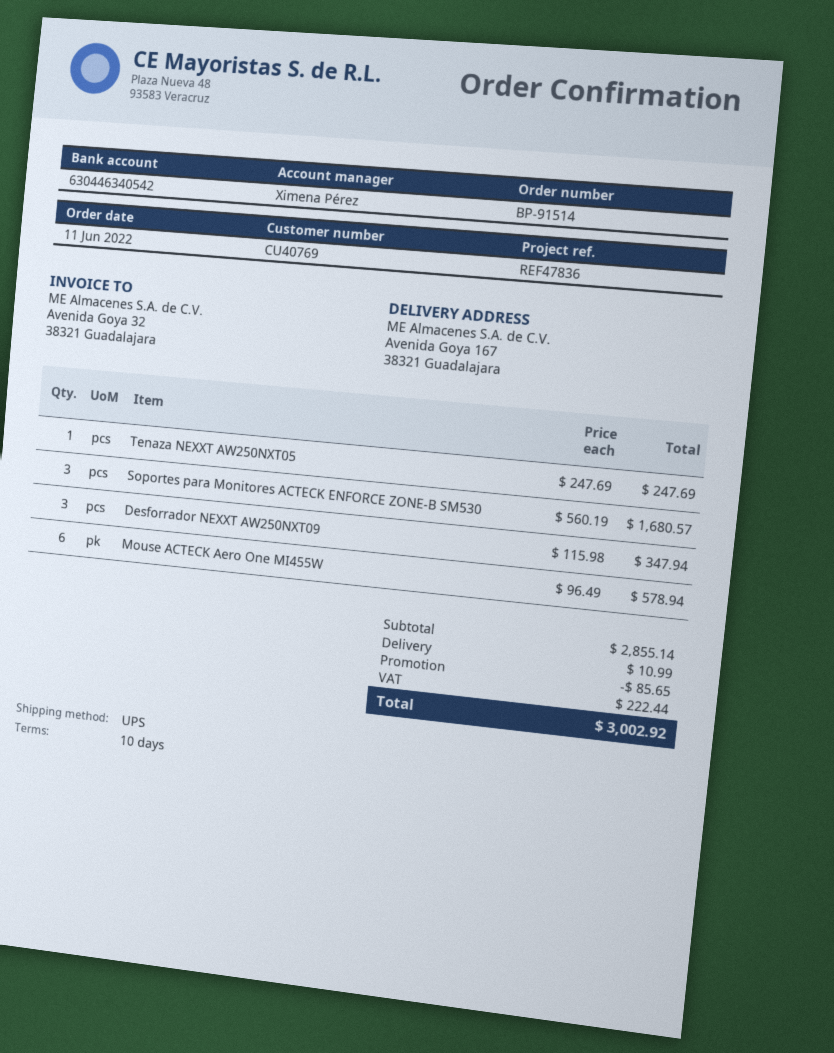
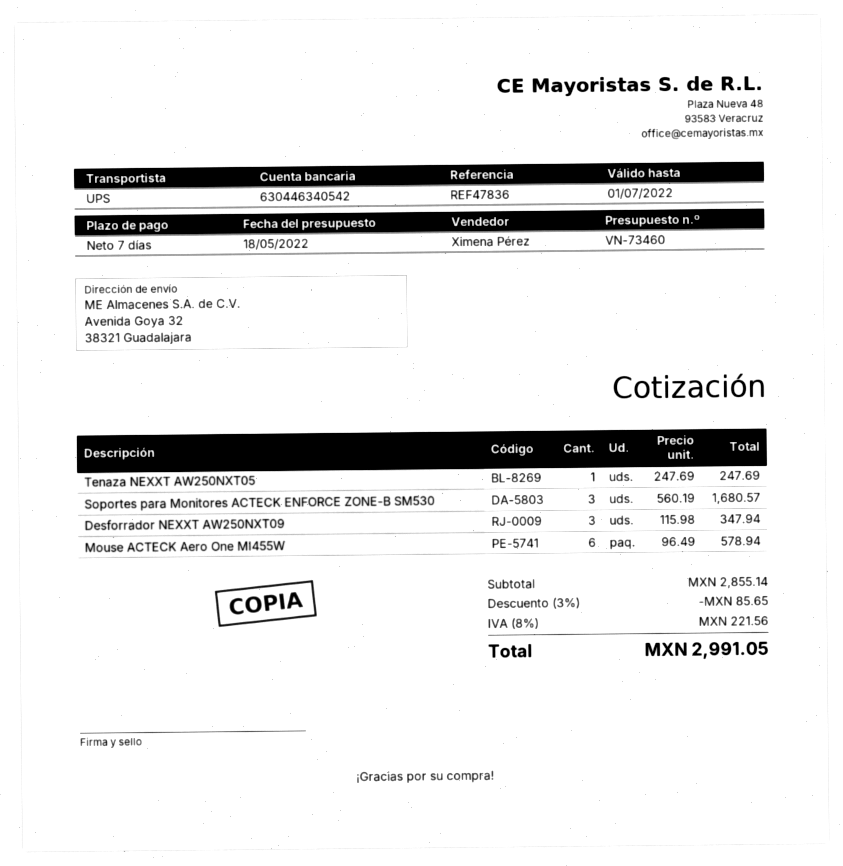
payment terms: 10 days -> 7 days
ship to: Avenida Goya 167, 38321 Guadalajara -> Avenida Goya 32, 38321 Guadalajara
shipping: 10.99 -> none
tax: 222.44 -> 221.56
total: 3002.92 -> 2991.05

